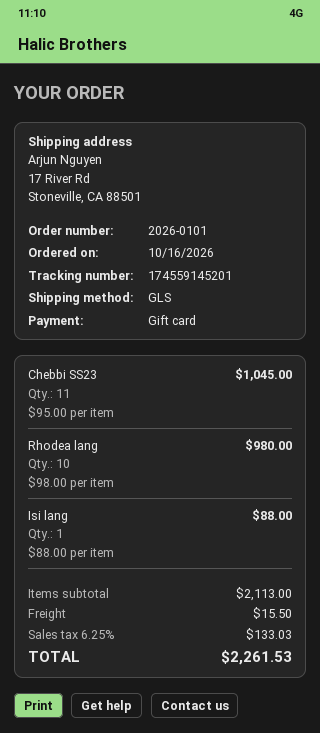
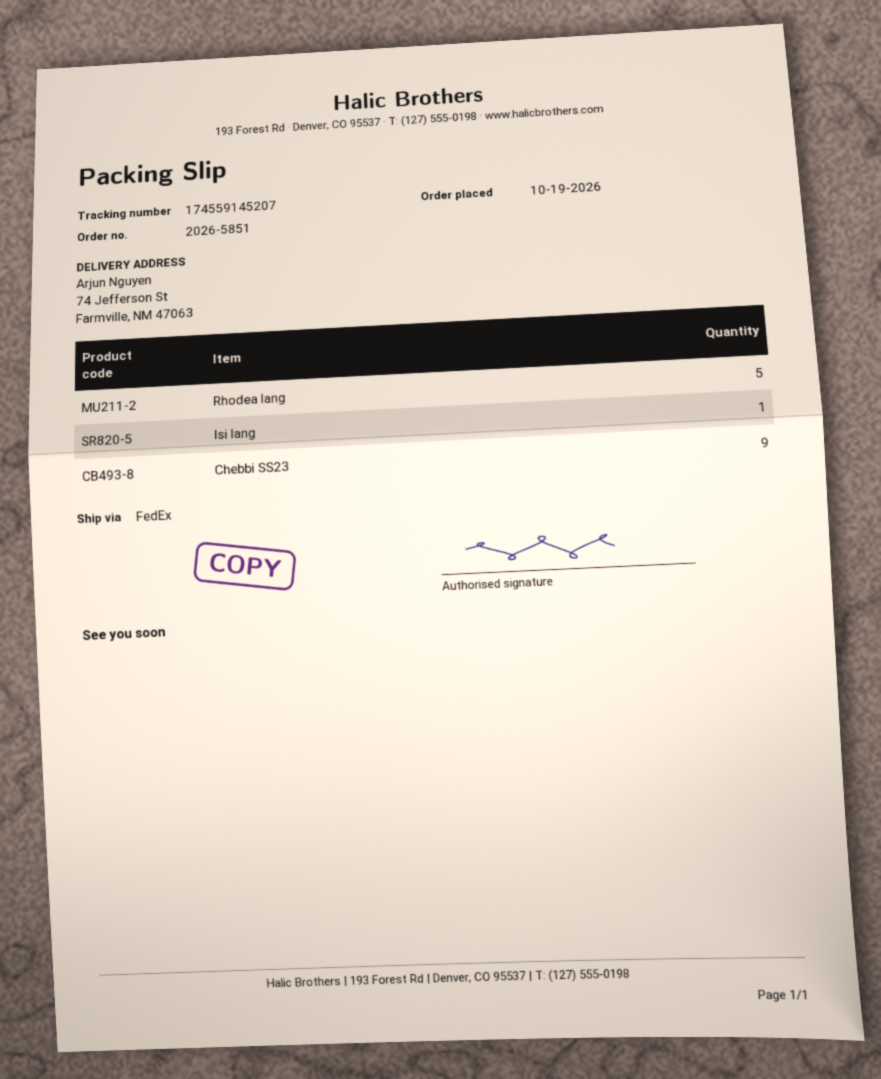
order number: 2026-0101 -> 2026-5851
order date: 2026-10-16 -> 2026-10-19
shipping method: GLS -> FedEx
tracking number: 174559145201 -> 174559145207
ship to: 17 River Rd, Stoneville, CA 88501 -> 74 Jefferson St, Farmville, NM 47063
Chebbi SS23: 11 -> 9
Rhodea lang: 10 -> 5

